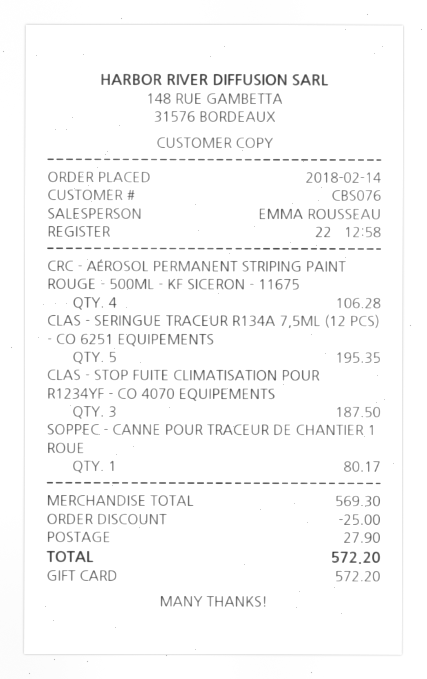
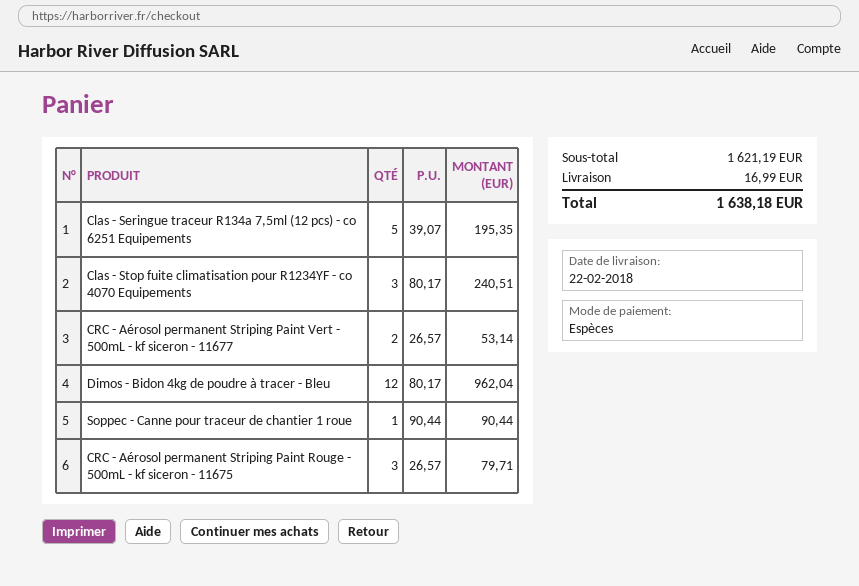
payment method: gift card -> cash
CRC - AÉROSOL PERMANENT STRIPING PAINT ROUGE - 500ML - KF SICERON - 11675: 4 for 106.28 -> 3 for 79.71
CLAS - STOP FUITE CLIMATISATION POUR R1234YF - CO 4070 EQUIPEMENTS: 3 for 187.50 -> 3 for 240.51
SOPPEC - CANNE POUR TRACEUR DE CHANTIER 1 ROUE: 1 for 80.17 -> 1 for 90.44
CRC - Aérosol permanent Striping Paint Vert - 500mL - kf siceron - 11677: none -> 2 for 53.14
Dimos - Bidon 4kg de poudre à tracer - Bleu: none -> 12 for 962.04
subtotal: 569.30 -> 1621.19
discount: 25.00 -> none
shipping: 27.90 -> 16.99
total: 572.20 -> 1638.18

